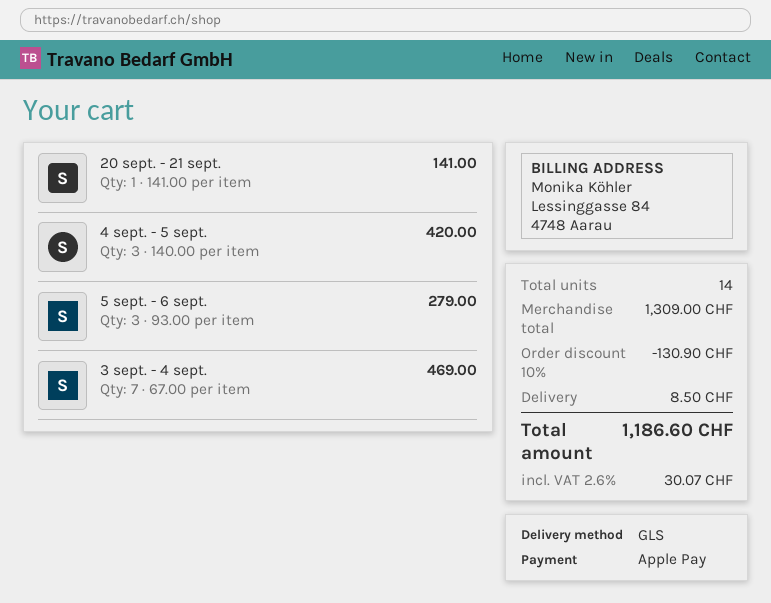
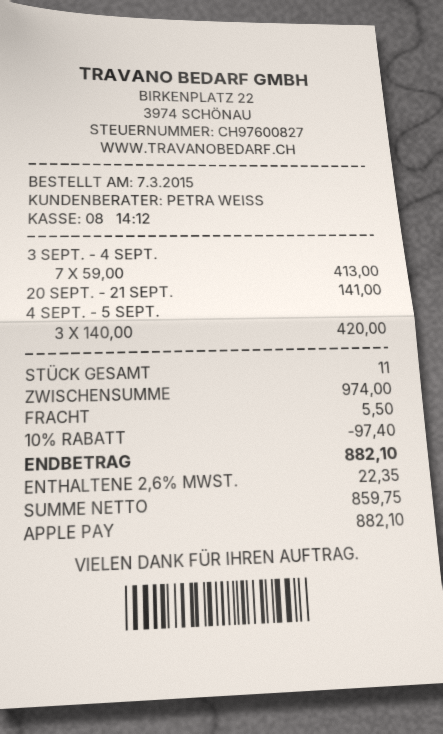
5 sept. - 6 sept.: 3 x 93.00 = 279.00 -> none
3 sept. - 4 sept.: 7 x 67.00 = 469.00 -> 7 x 59.00 = 413.00
total quantity: 14 -> 11
subtotal: 1309.00 -> 974.00
discount: 10% = 130.90 -> 10% = 97.40
shipping: 8.50 -> 5.50
tax: 2.6% = 30.07 -> 2.6% = 22.35
total: 1186.60 -> 882.10

